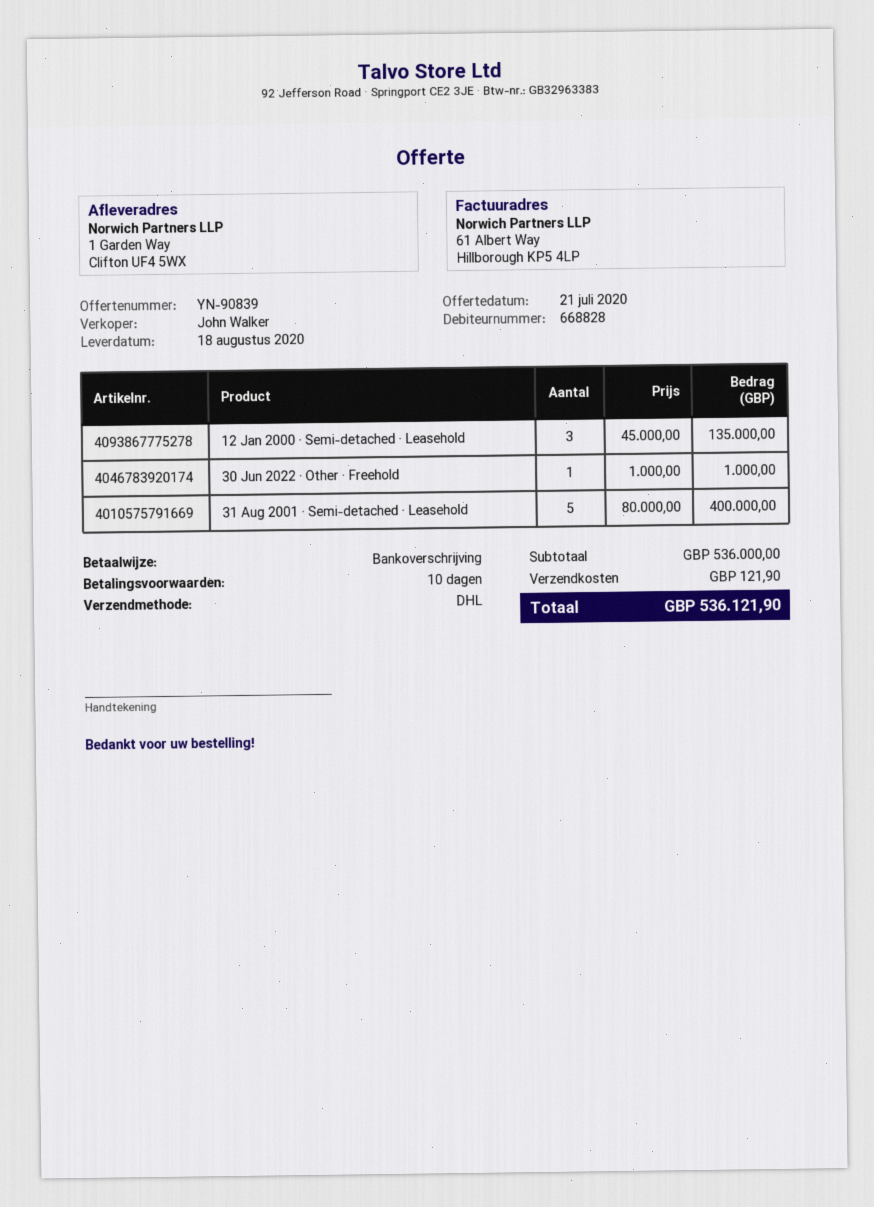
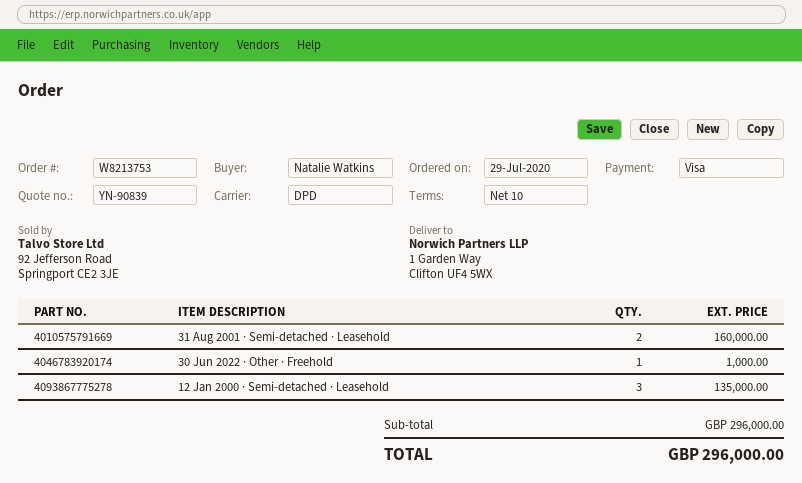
payment method: bank transfer -> Visa
shipping method: DHL -> DPD
31 Aug 2001 · Semi-detached · Leasehold: 5 for 400000.00 -> 2 for 160000.00
subtotal: 536000.00 -> 296000.00
shipping: 121.90 -> none
total: 536121.90 -> 296000.00

